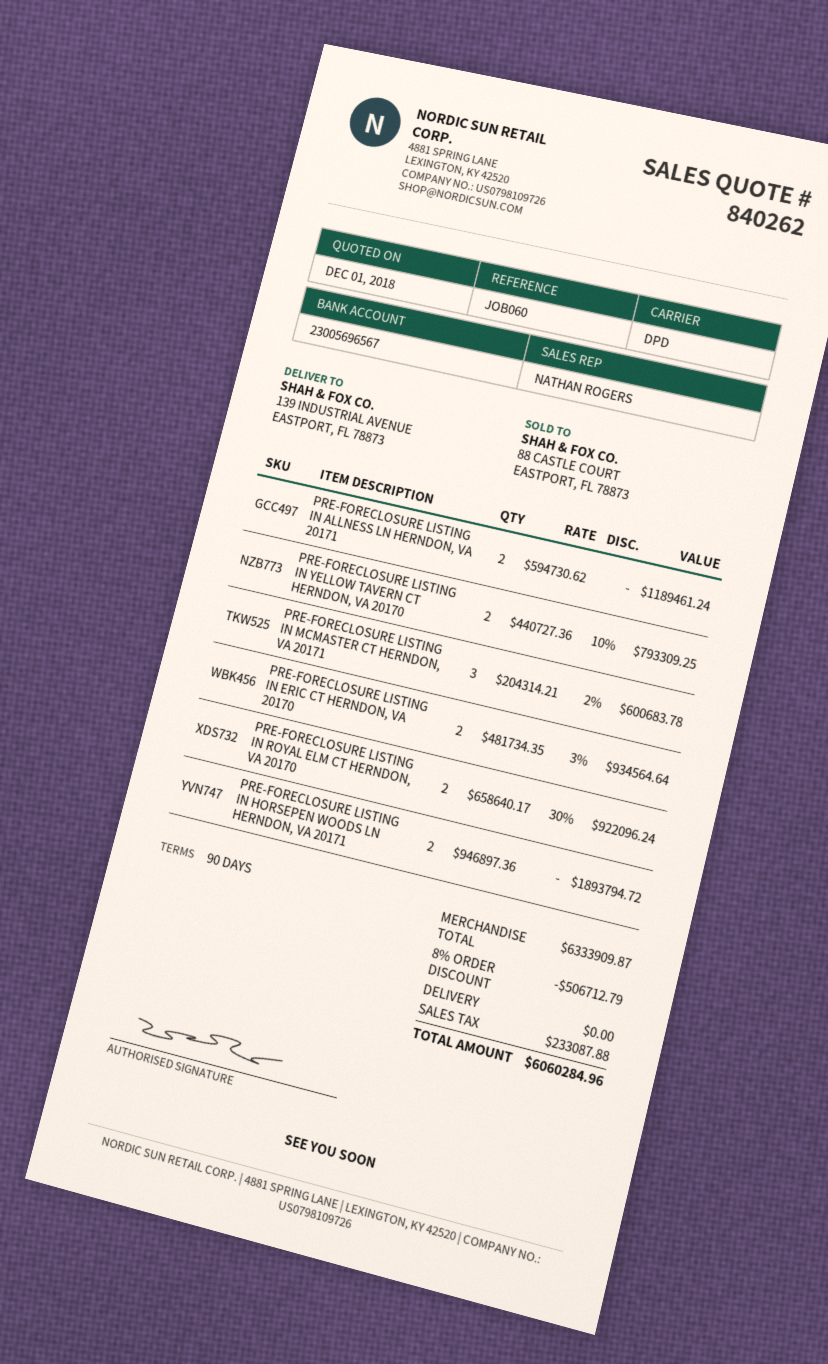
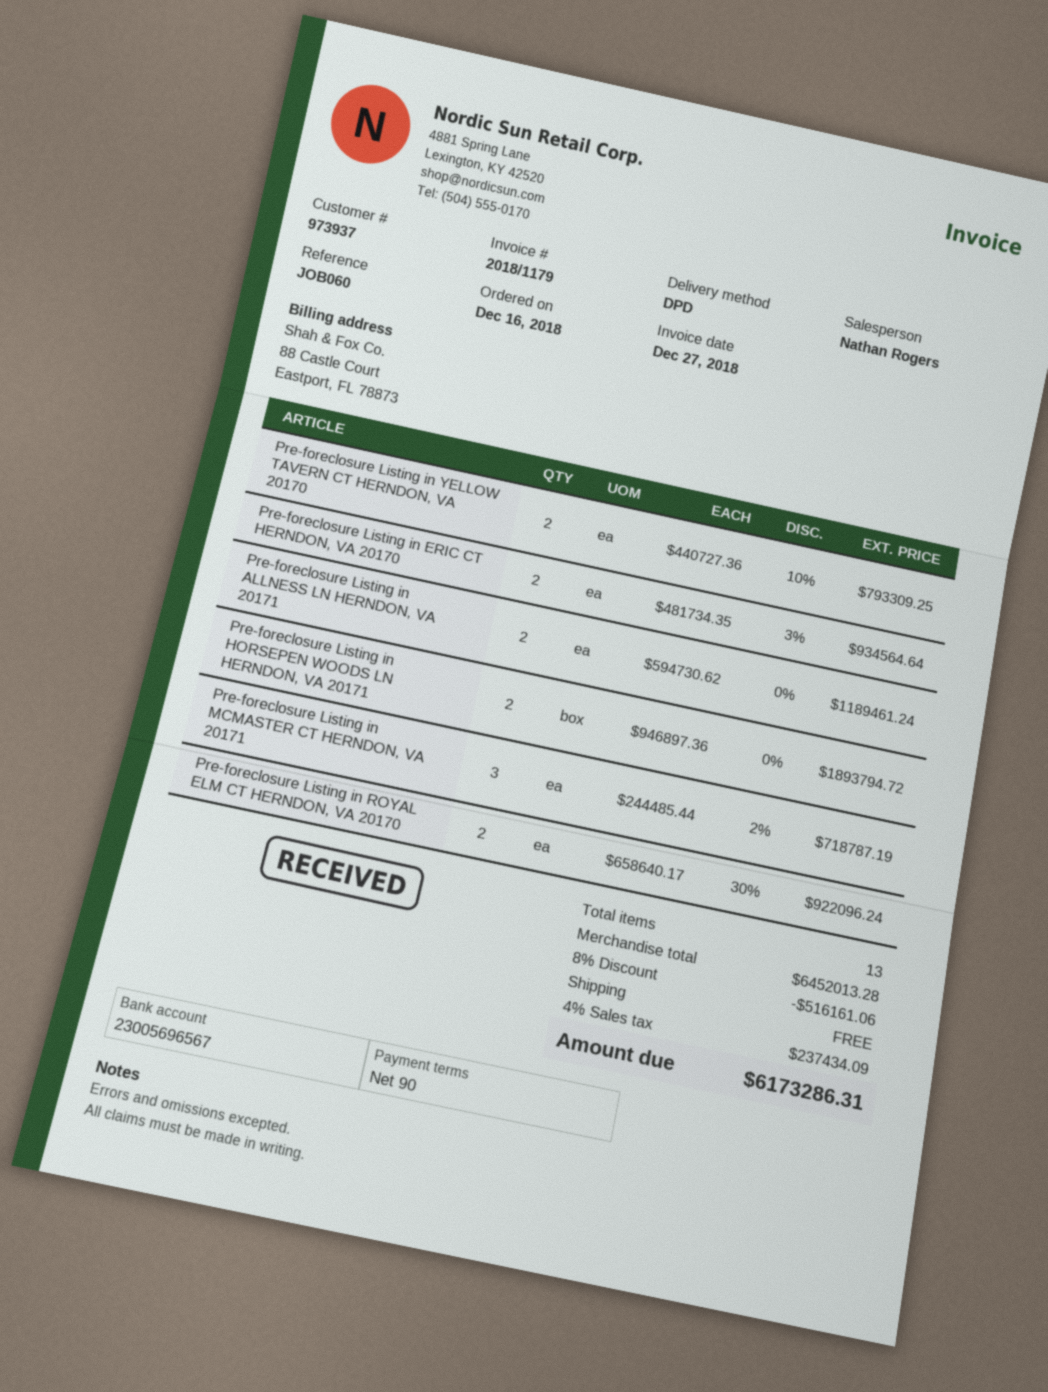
PRE-FORECLOSURE LISTING IN MCMASTER CT HERNDON, VA 20171: 3 x 204314.21 - 2% = 600683.78 -> 3 x 244485.44 - 2% = 718787.19
subtotal: 6333909.87 -> 6452013.28
discount: 8% = 506712.79 -> 8% = 516161.06
tax: 233087.88 -> 237434.09
total: 6060284.96 -> 6173286.31

